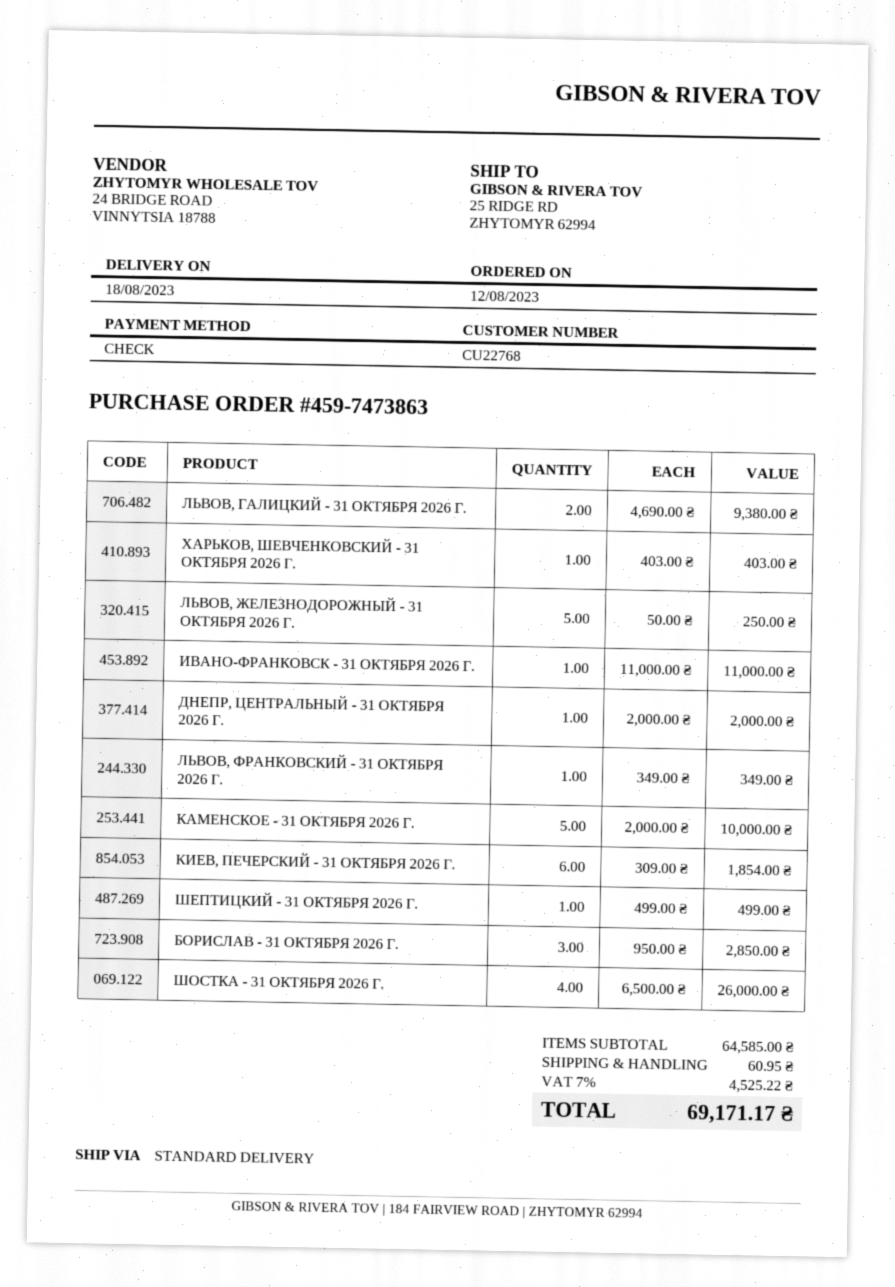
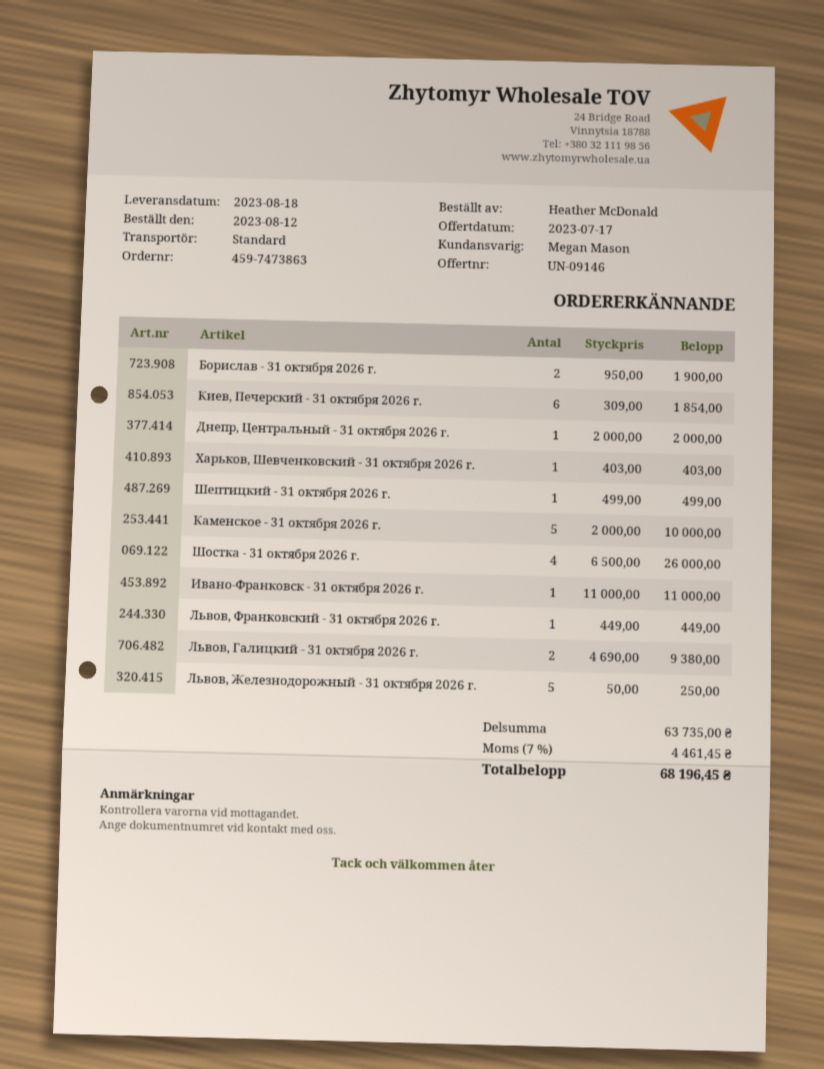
ЛЬВОВ, ФРАНКОВСКИЙ - 31 ОКТЯБРЯ 2026 Г.: 1 x 349.00 = 349.00 -> 1 x 449.00 = 449.00
БОРИСЛАВ - 31 ОКТЯБРЯ 2026 Г.: 3 x 950.00 = 2850.00 -> 2 x 950.00 = 1900.00
subtotal: 64585.00 -> 63735.00
shipping: 60.95 -> none
tax: 7% = 4525.22 -> 7% = 4461.45
total: 69171.17 -> 68196.45

